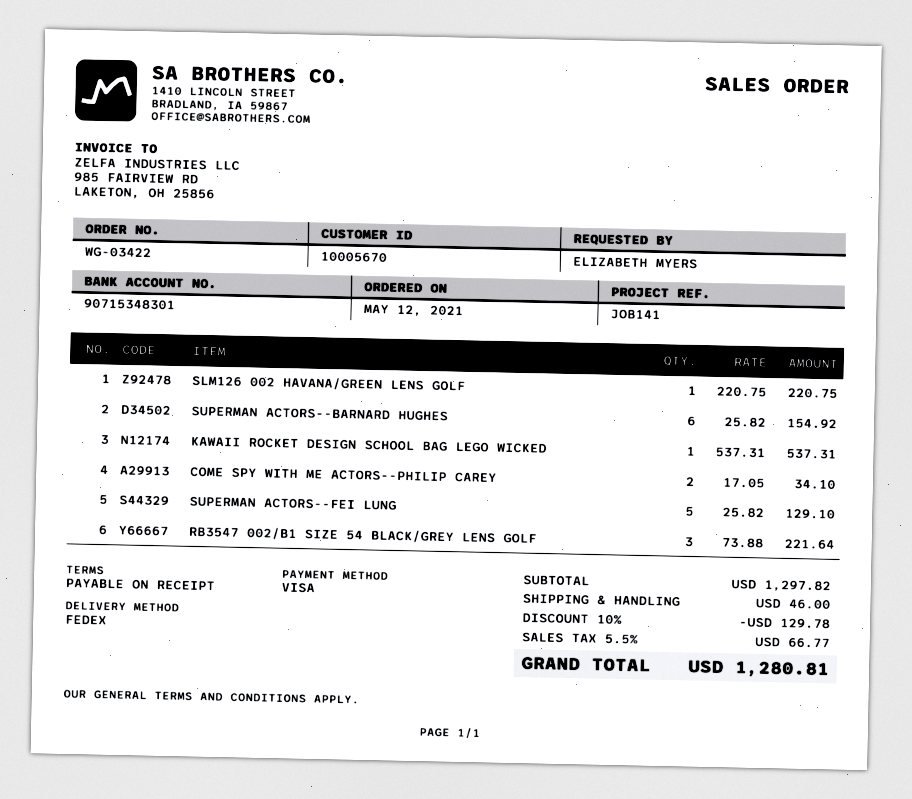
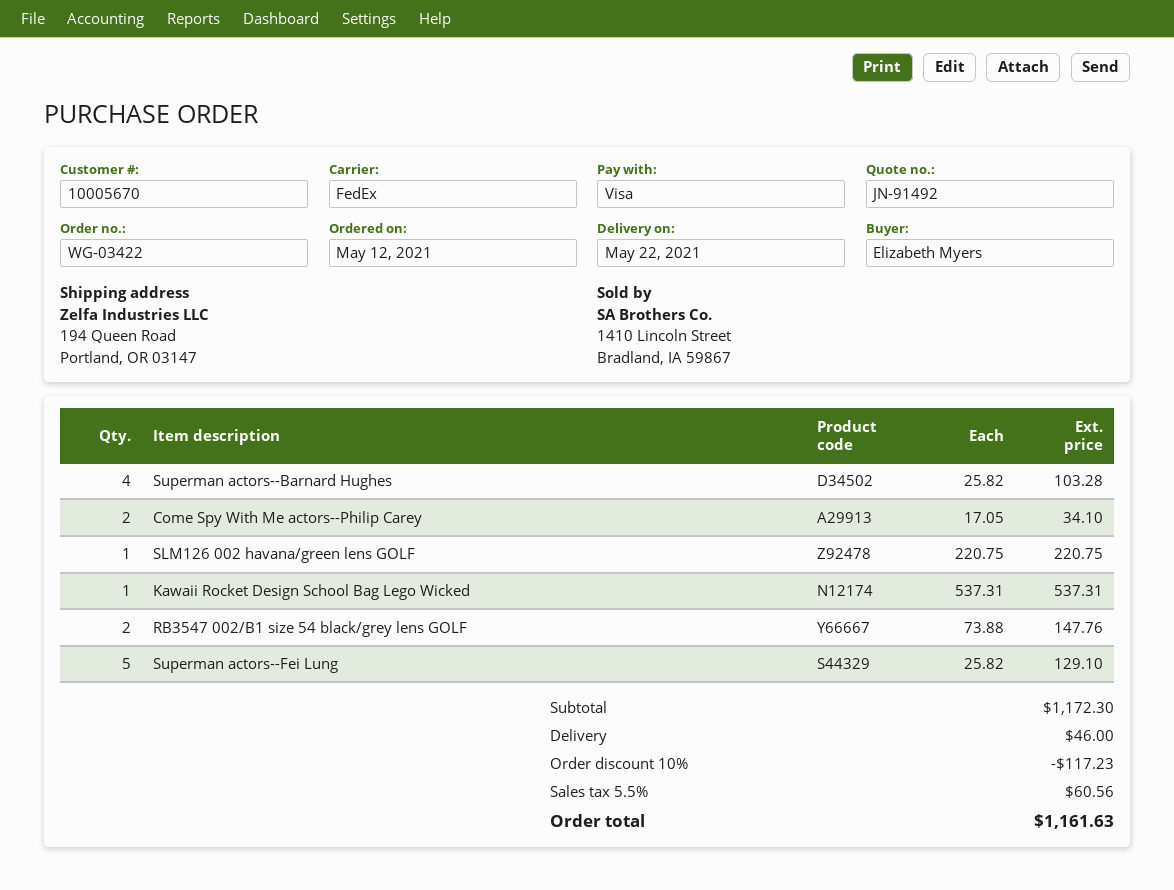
SUPERMAN ACTORS--BARNARD HUGHES: 6 x 25.82 = 154.92 -> 4 x 25.82 = 103.28
RB3547 002/B1 SIZE 54 BLACK/GREY LENS GOLF: 3 x 73.88 = 221.64 -> 2 x 73.88 = 147.76
subtotal: 1297.82 -> 1172.30
discount: 10% = 129.78 -> 10% = 117.23
tax: 5.5% = 66.77 -> 5.5% = 60.56
total: 1280.81 -> 1161.63

